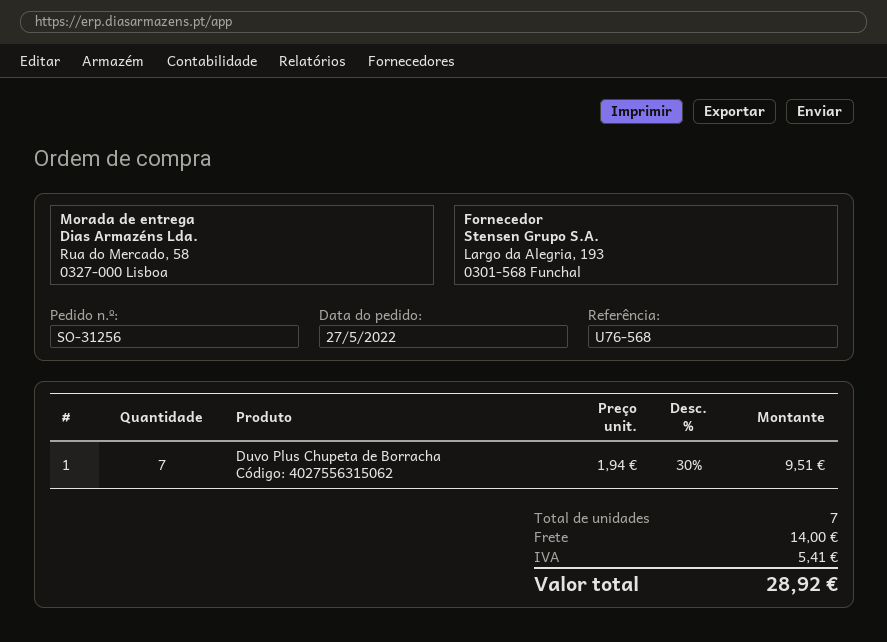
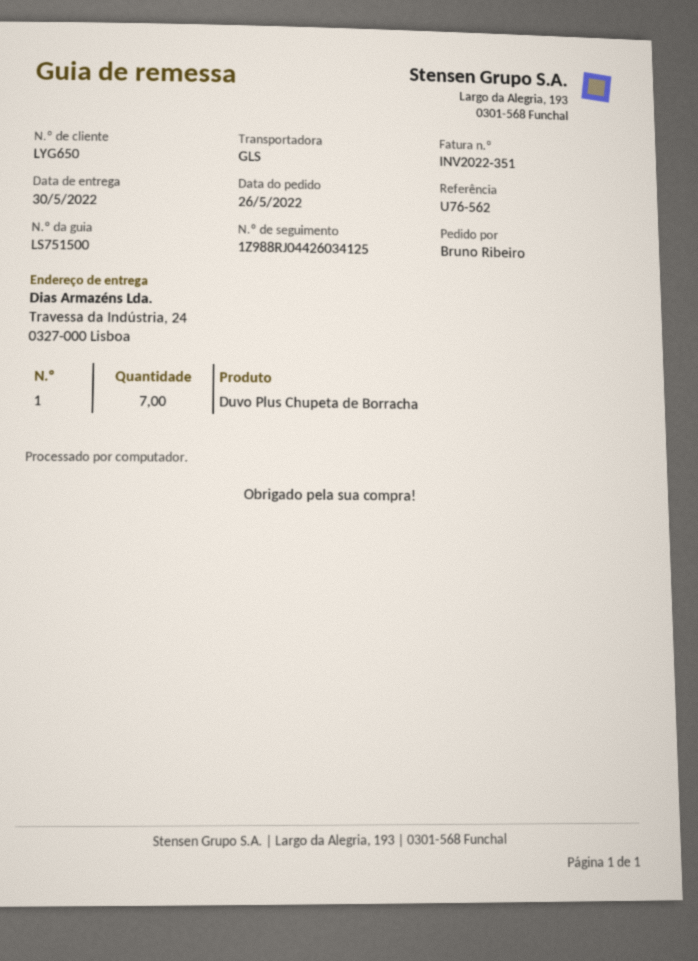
order date: 2022-05-27 -> 2022-05-26
reference: U76-568 -> U76-562
ship to: Rua do Mercado, 58, 0327-000 Lisboa -> Travessa da Indústria, 24, 0327-000 Lisboa

